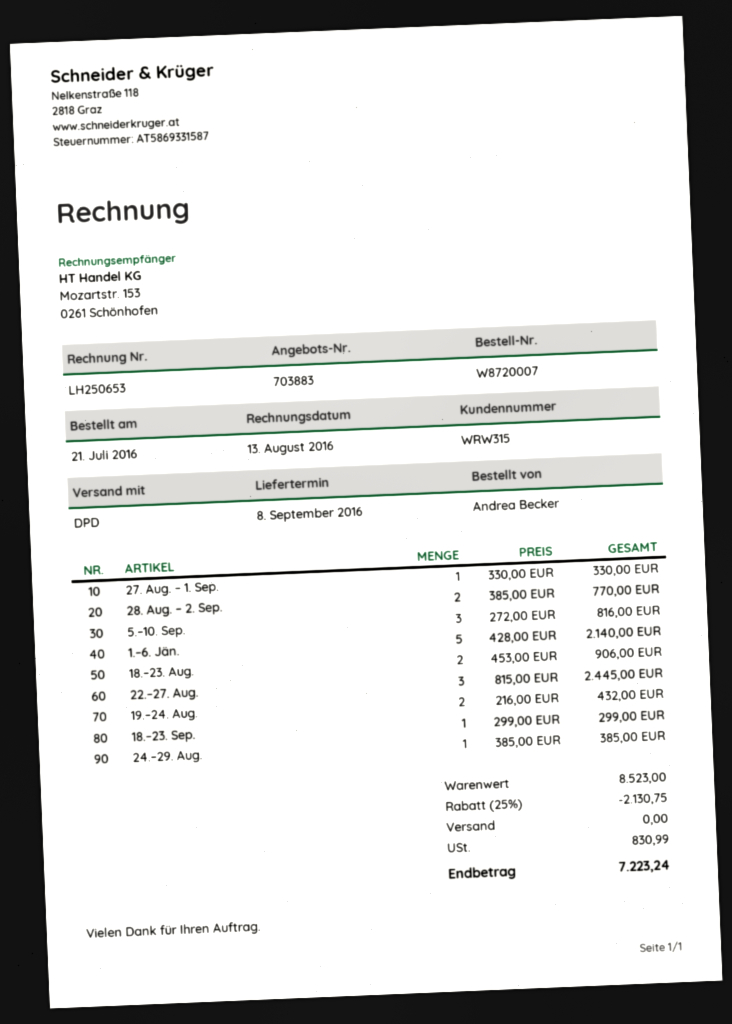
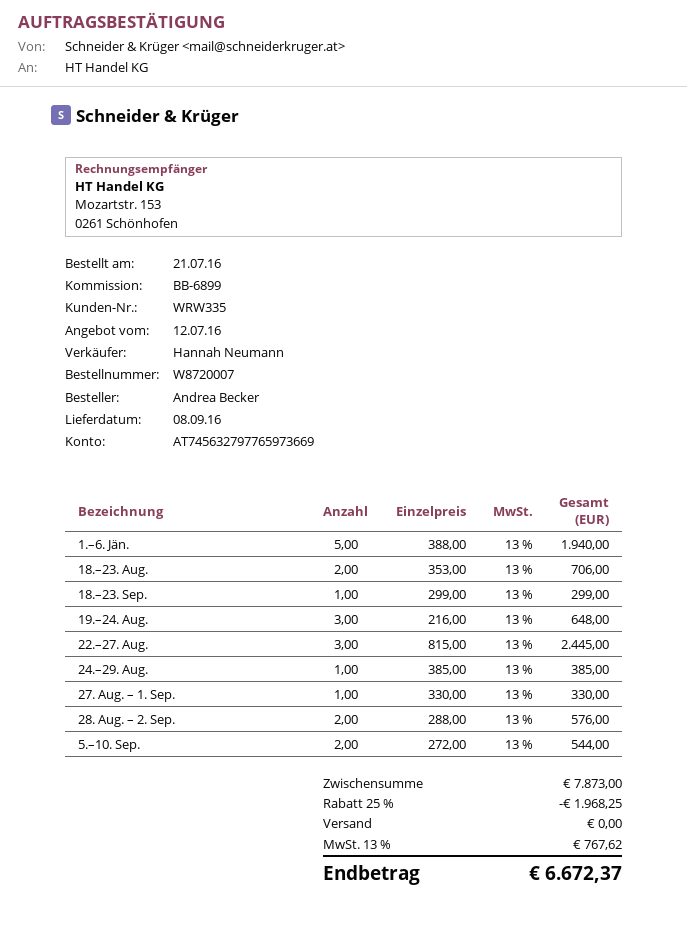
customer number: WRW315 -> WRW335
28. Aug. – 2. Sep.: 2 x 385.00 = 770.00 -> 2 x 288.00 = 576.00
5.–10. Sep.: 3 x 272.00 = 816.00 -> 2 x 272.00 = 544.00
1.–6. Jän.: 5 x 428.00 = 2140.00 -> 5 x 388.00 = 1940.00
18.–23. Aug.: 2 x 453.00 = 906.00 -> 2 x 353.00 = 706.00
19.–24. Aug.: 2 x 216.00 = 432.00 -> 3 x 216.00 = 648.00
subtotal: 8523.00 -> 7873.00
discount: 25% = 2130.75 -> 25% = 1968.25
tax: 830.99 -> 767.62
total: 7223.24 -> 6672.37

